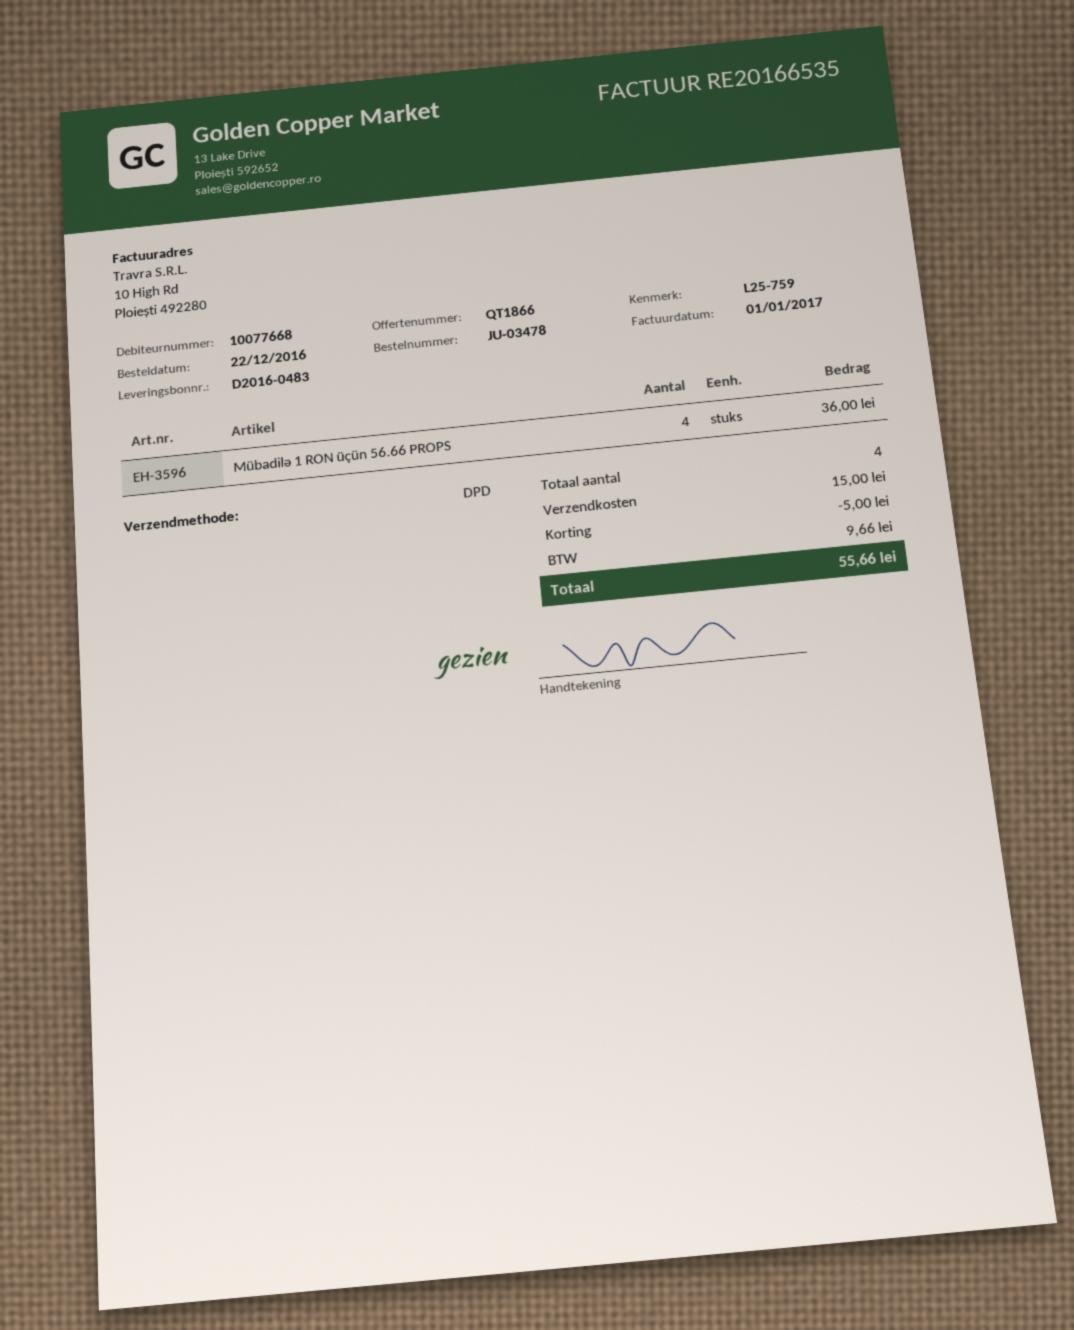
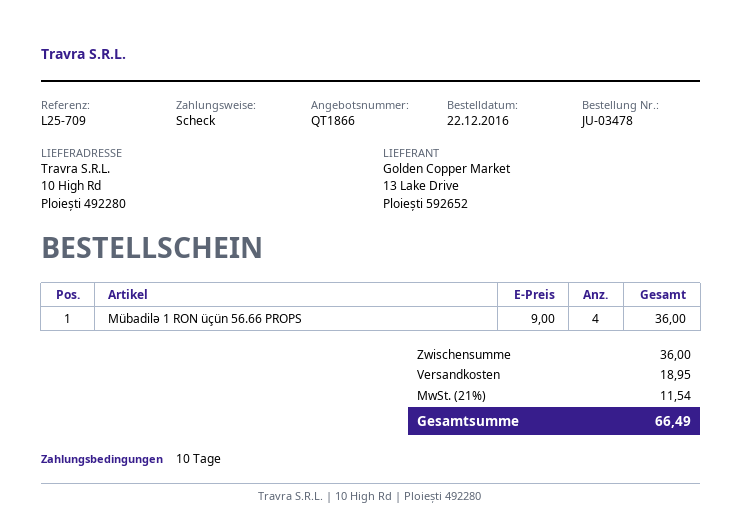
reference: L25-759 -> L25-709
discount: 5.00 -> none
shipping: 15.00 -> 18.95
tax: 9.66 -> 11.54
total: 55.66 -> 66.49

